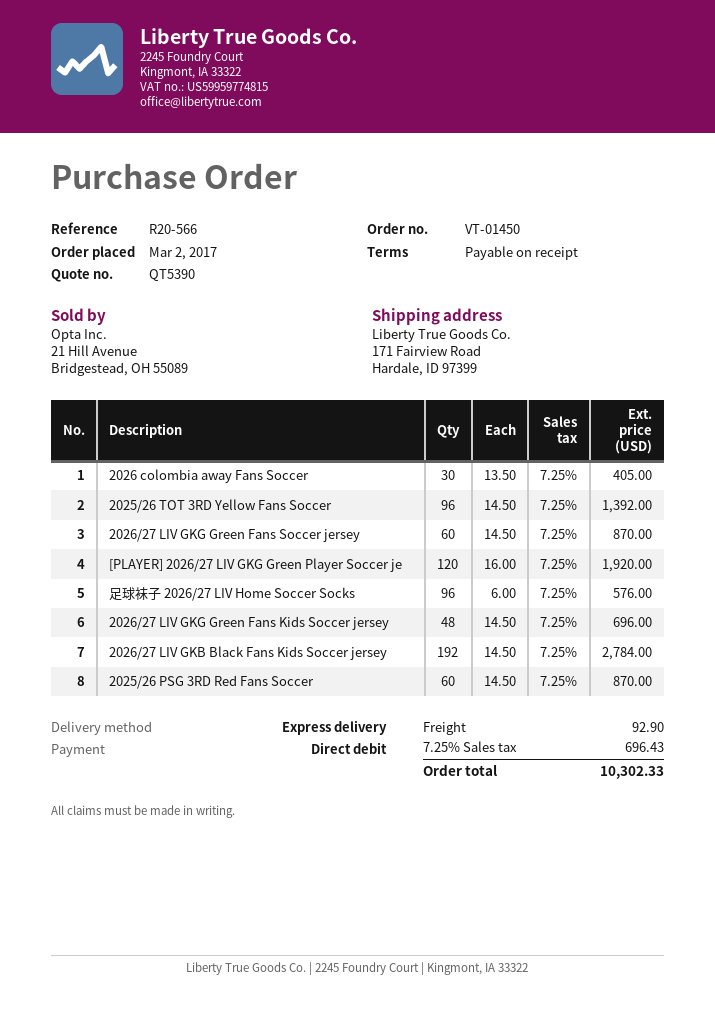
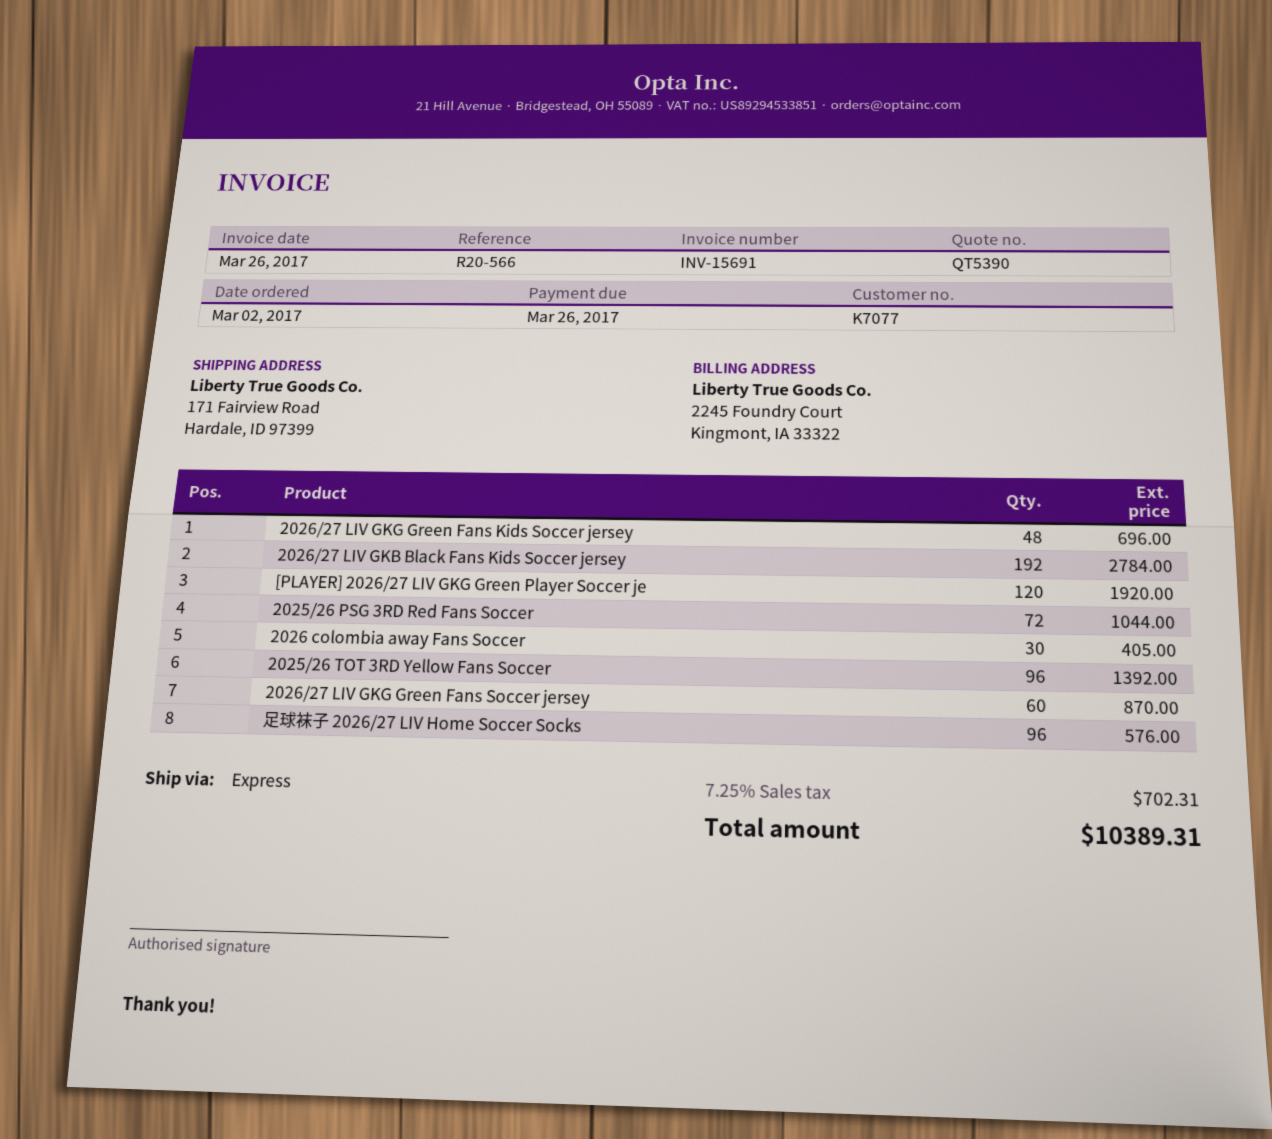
2025/26 PSG 3RD Red Fans Soccer: 60 for 870.00 -> 72 for 1044.00
shipping: 92.90 -> none
tax: 7.25% = 696.43 -> 7.25% = 702.31
total: 10302.33 -> 10389.31

